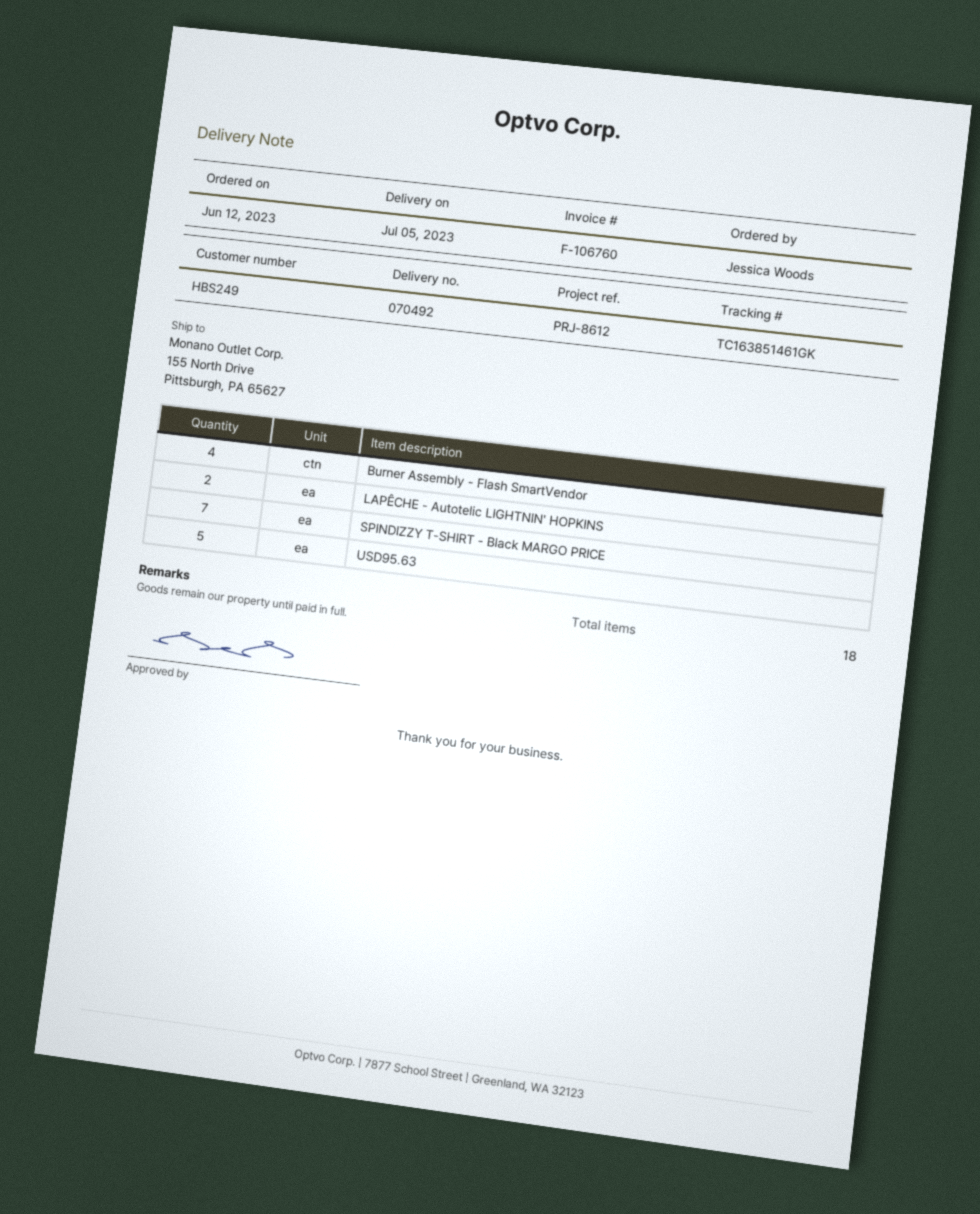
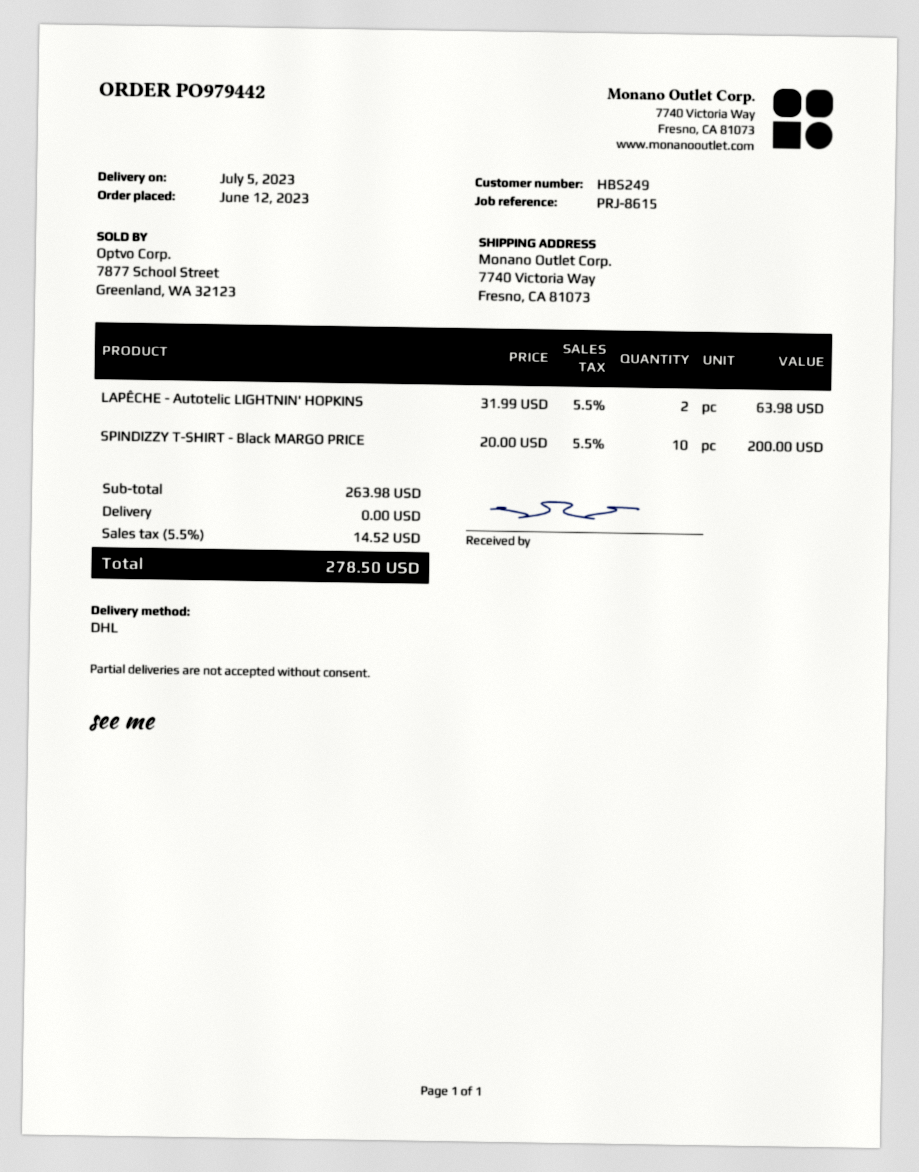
reference: PRJ-8612 -> PRJ-8615
ship to: 155 North Drive, Pittsburgh, PA 65627 -> 7740 Victoria Way, Fresno, CA 81073
Burner Assembly - Flash SmartVendor: 4 -> none
SPINDIZZY T-SHIRT - Black MARGO PRICE: 7 -> 10
USD95.63: 5 -> none

